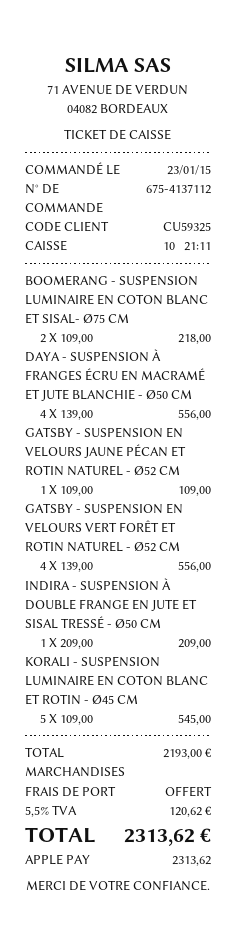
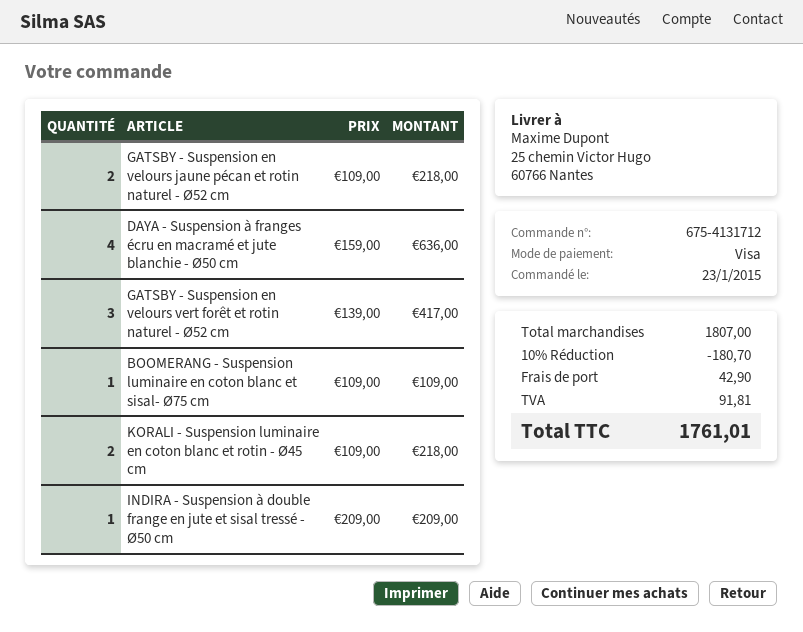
order number: 675-4137112 -> 675-4131712
payment method: Apple Pay -> Visa
BOOMERANG - SUSPENSION LUMINAIRE EN COTON BLANC ET SISAL- Ø75 CM: 2 x 109.00 = 218.00 -> 1 x 109.00 = 109.00
DAYA - SUSPENSION À FRANGES ÉCRU EN MACRAMÉ ET JUTE BLANCHIE - Ø50 CM: 4 x 139.00 = 556.00 -> 4 x 159.00 = 636.00
GATSBY - SUSPENSION EN VELOURS JAUNE PÉCAN ET ROTIN NATUREL - Ø52 CM: 1 x 109.00 = 109.00 -> 2 x 109.00 = 218.00
GATSBY - SUSPENSION EN VELOURS VERT FORÊT ET ROTIN NATUREL - Ø52 CM: 4 x 139.00 = 556.00 -> 3 x 139.00 = 417.00
KORALI - SUSPENSION LUMINAIRE EN COTON BLANC ET ROTIN - Ø45 CM: 5 x 109.00 = 545.00 -> 2 x 109.00 = 218.00
subtotal: 2193.00 -> 1807.00
discount: none -> 10% = 180.70
shipping: 0.00 -> 42.90
tax: 120.62 -> 91.81
total: 2313.62 -> 1761.01

